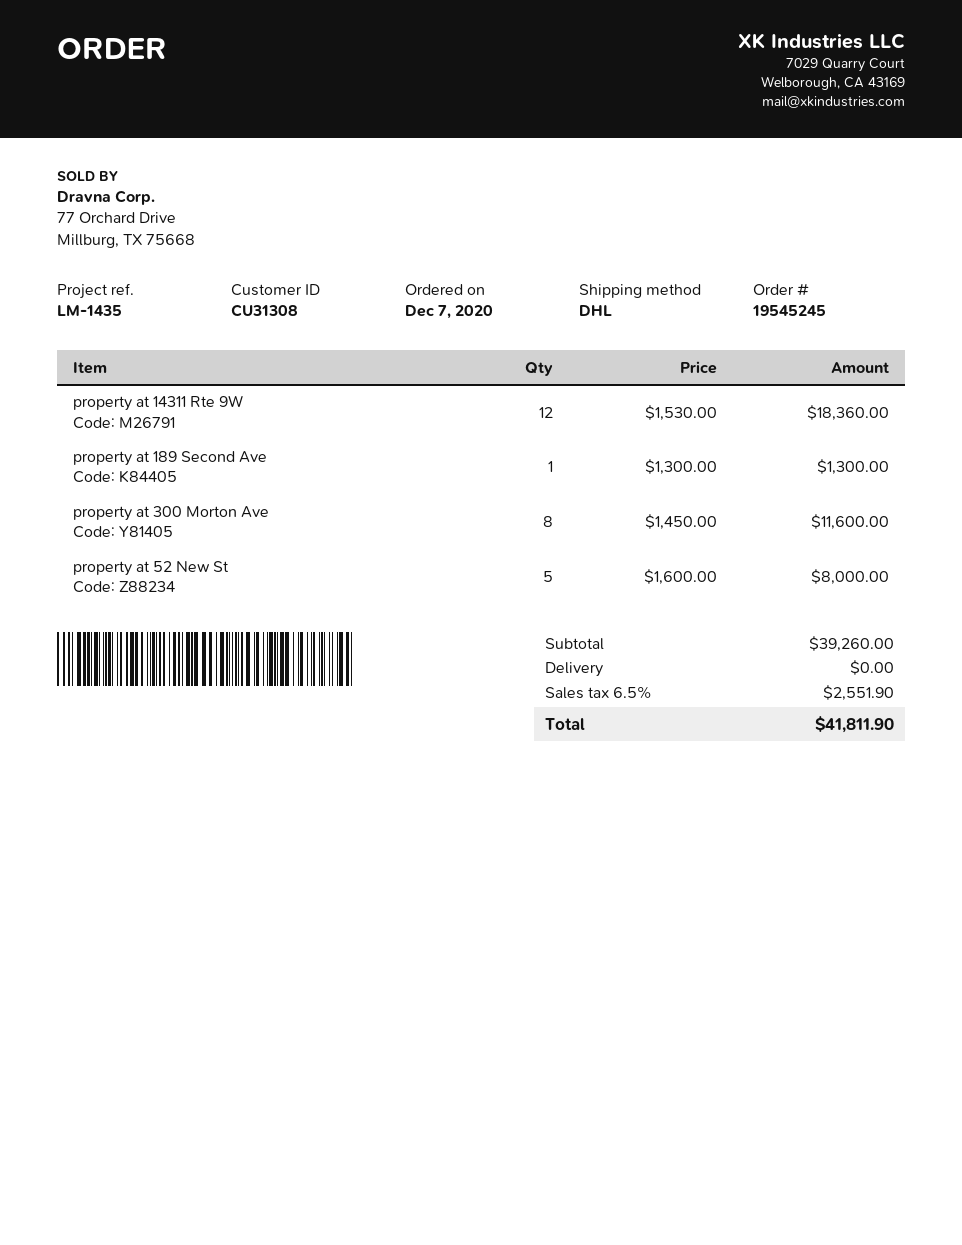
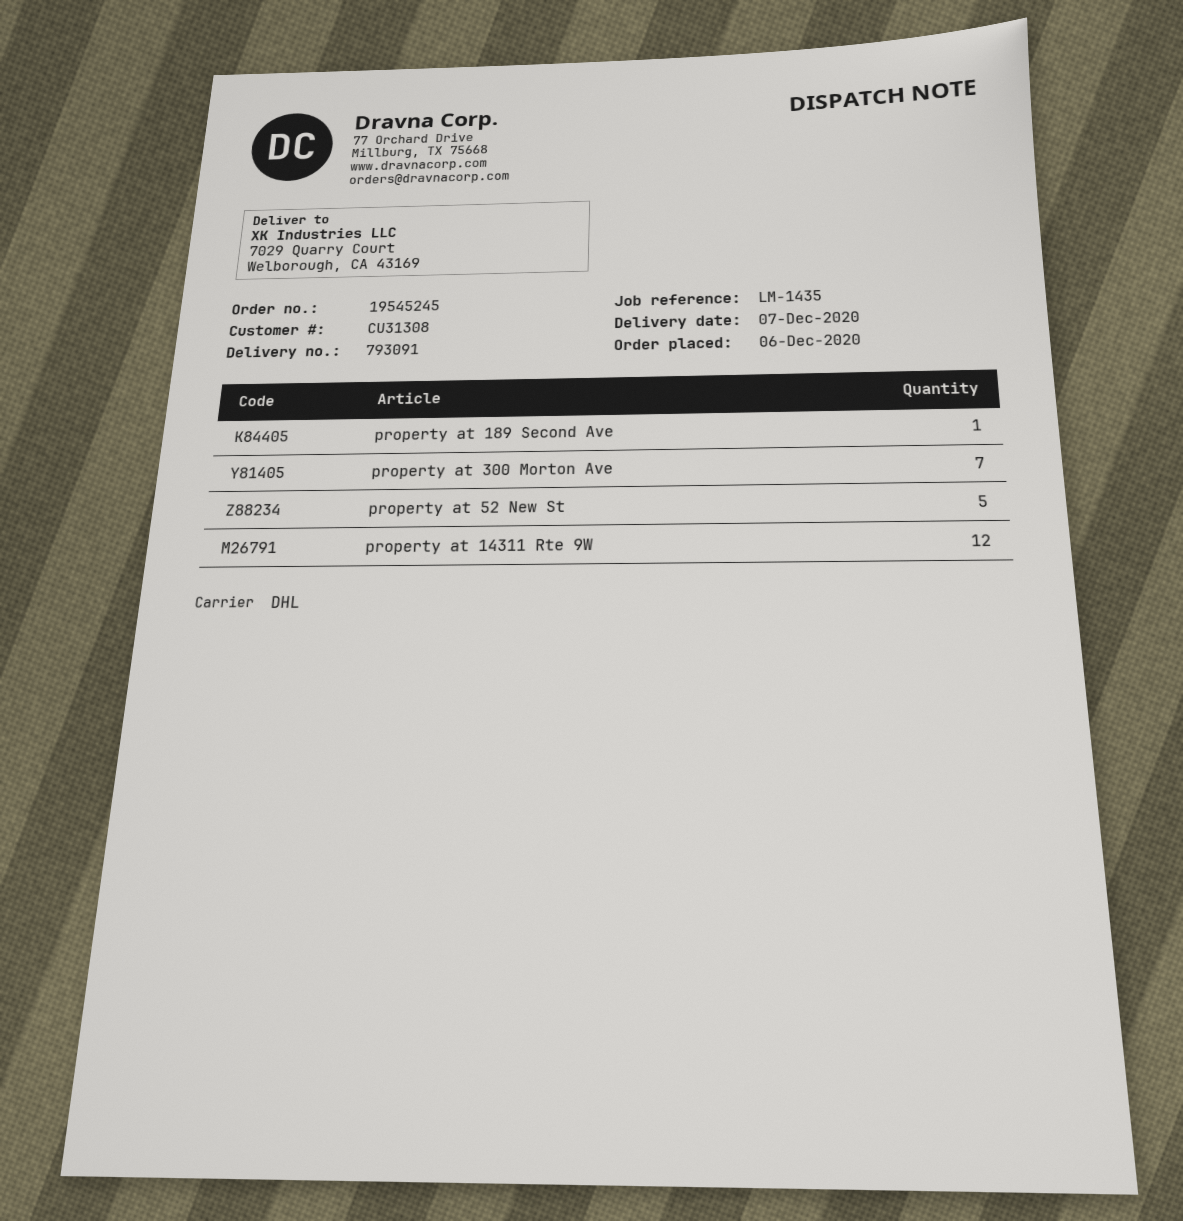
order date: 2020-12-07 -> 2020-12-06
property at 300 Morton Ave: 8 -> 7

